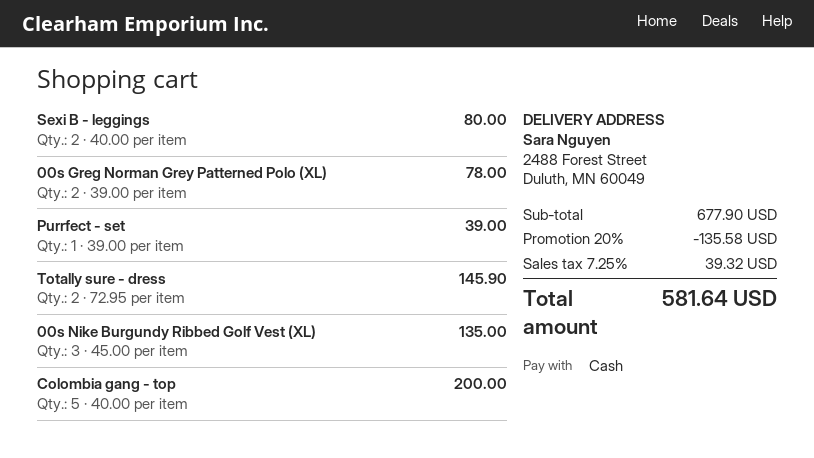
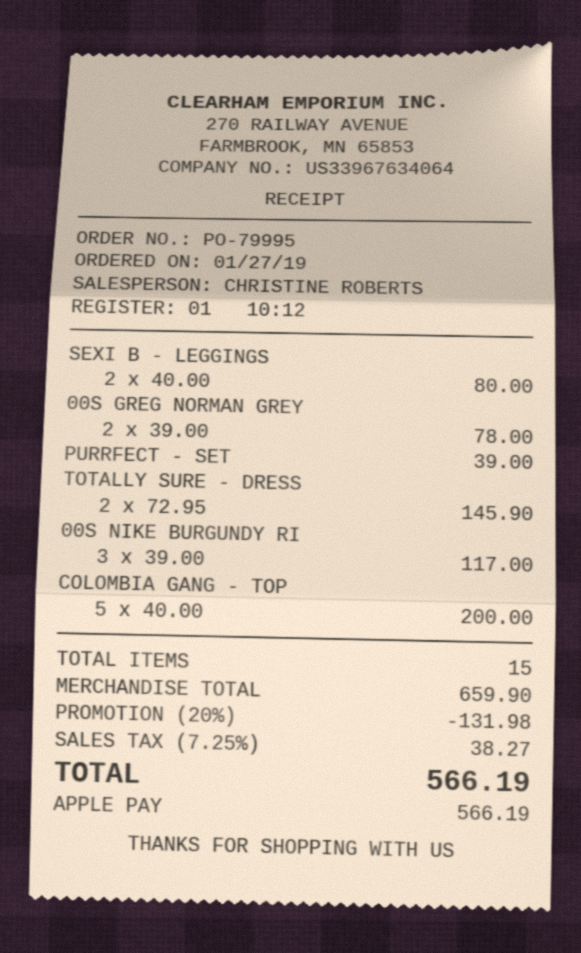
payment method: cash -> Apple Pay
00s Nike Burgundy Ribbed Golf Vest (XL): 3 x 45.00 = 135.00 -> 3 x 39.00 = 117.00
subtotal: 677.90 -> 659.90
discount: 20% = 135.58 -> 20% = 131.98
tax: 7.25% = 39.32 -> 7.25% = 38.27
total: 581.64 -> 566.19

